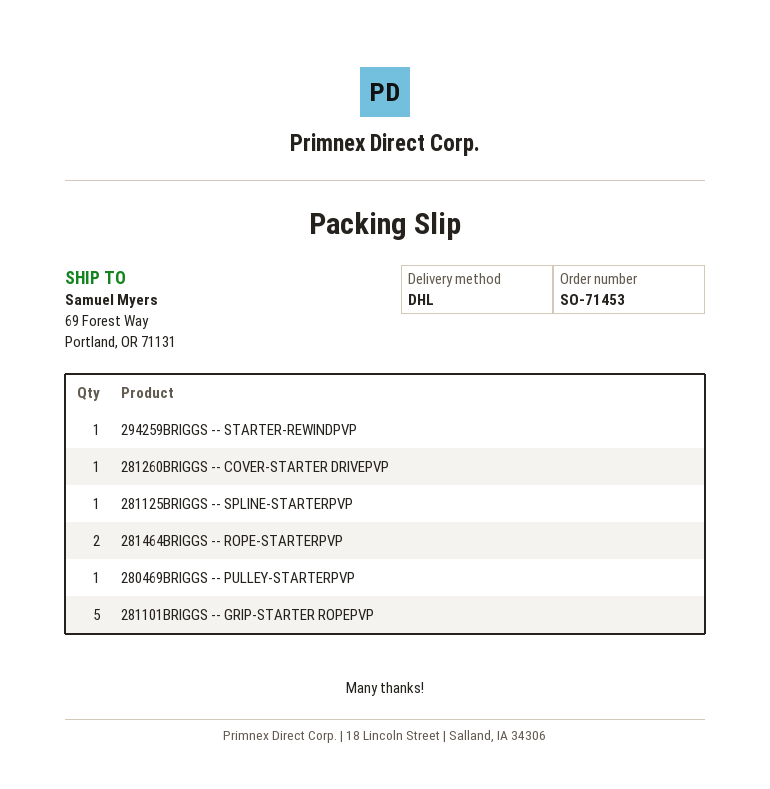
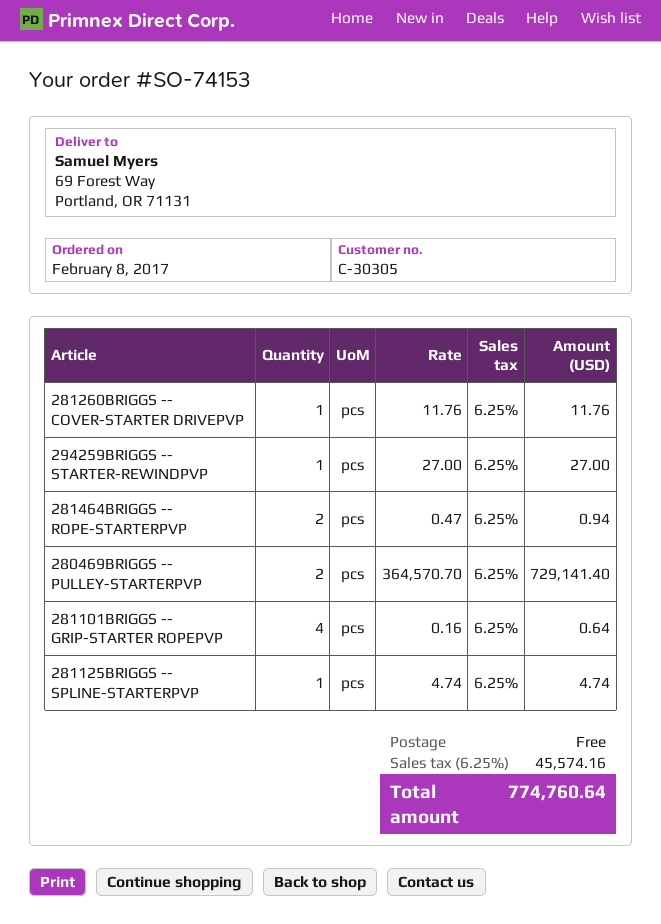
order number: SO-71453 -> SO-74153
280469BRIGGS -- PULLEY-STARTERPVP: 1 -> 2
281101BRIGGS -- GRIP-STARTER ROPEPVP: 5 -> 4

